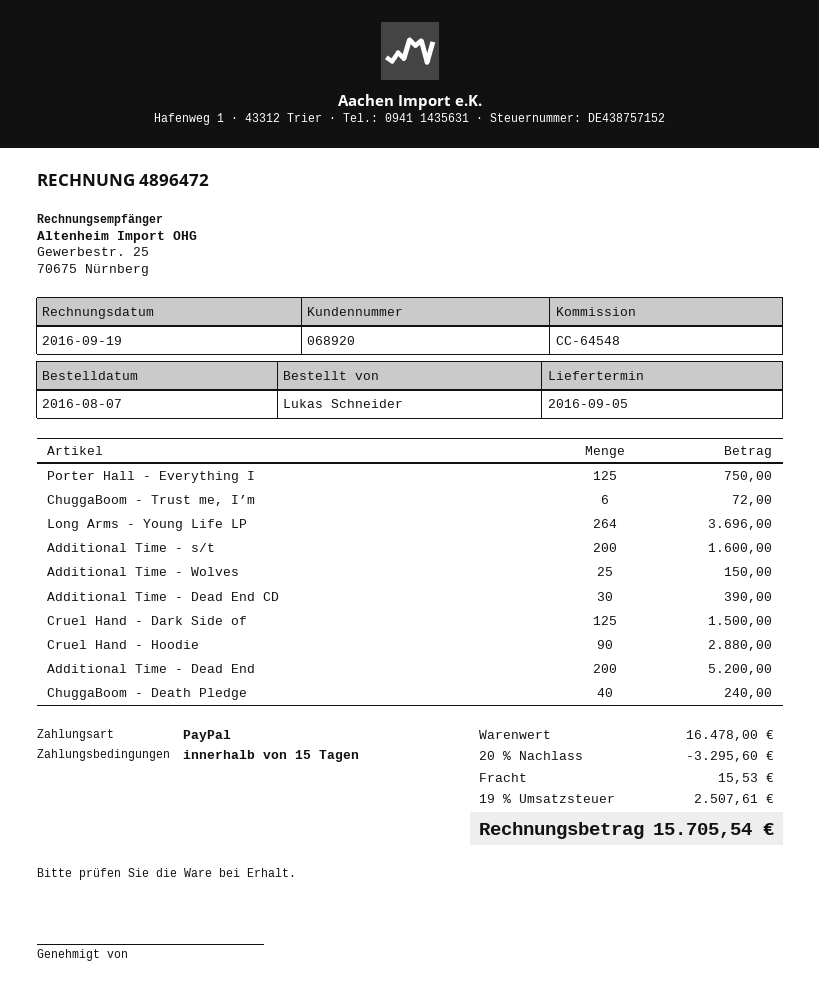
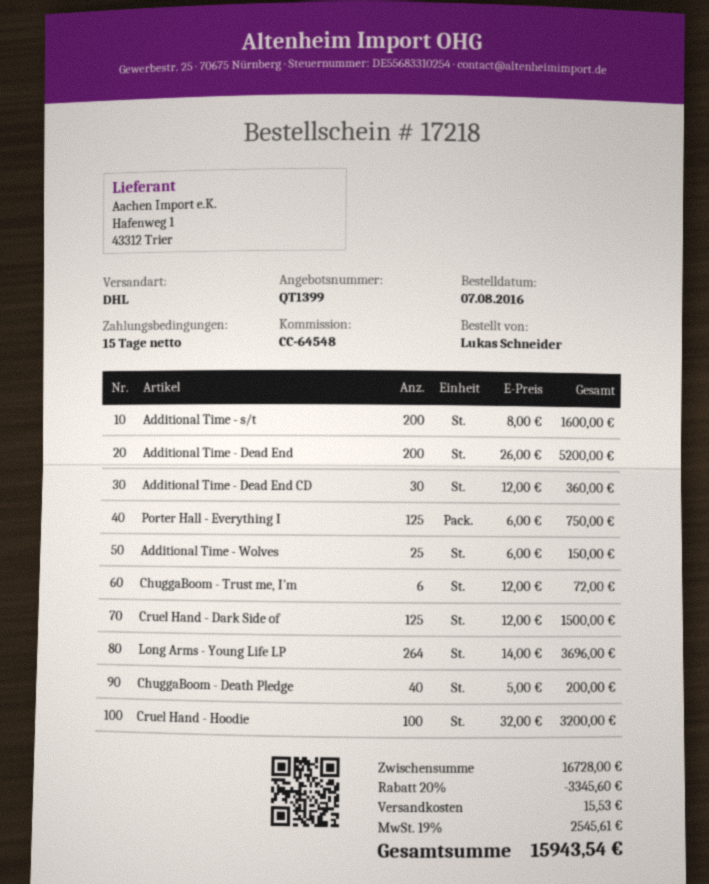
Additional Time - Dead End CD: 30 for 390.00 -> 30 for 360.00
Cruel Hand - Hoodie: 90 for 2880.00 -> 100 for 3200.00
ChuggaBoom - Death Pledge: 40 for 240.00 -> 40 for 200.00
subtotal: 16478.00 -> 16728.00
discount: 20% = 3295.60 -> 20% = 3345.60
tax: 19% = 2507.61 -> 19% = 2545.61
total: 15705.54 -> 15943.54

